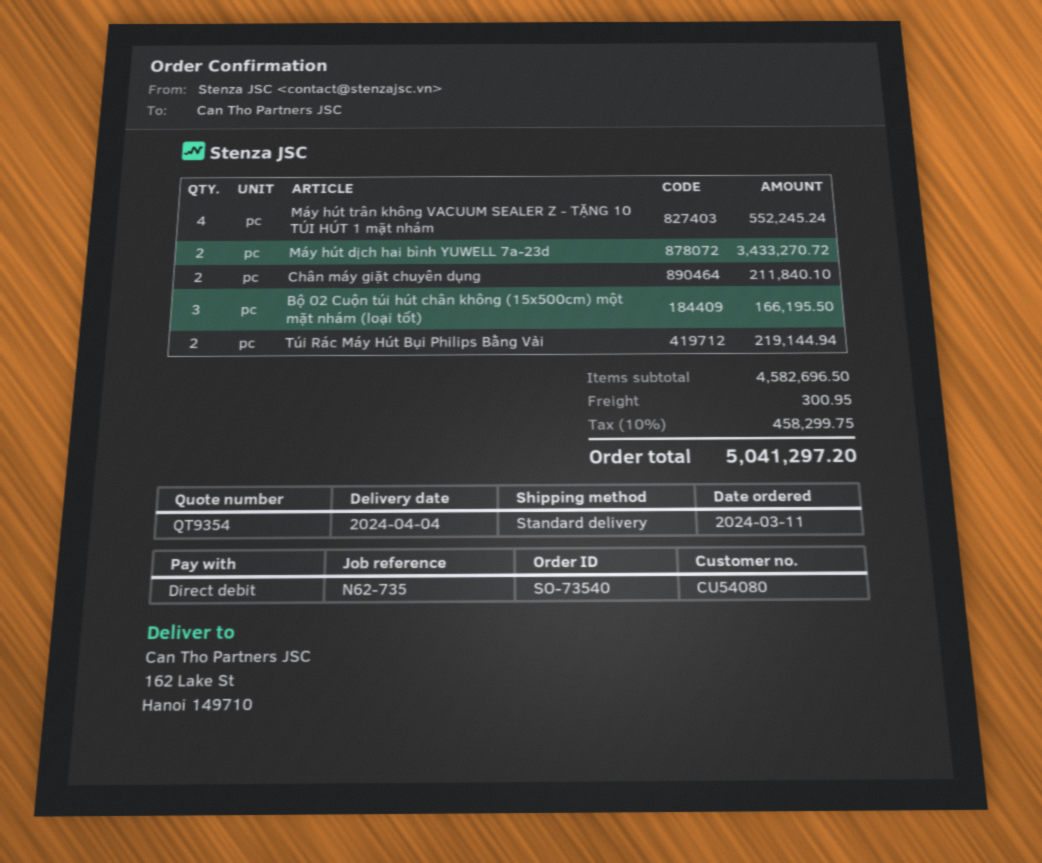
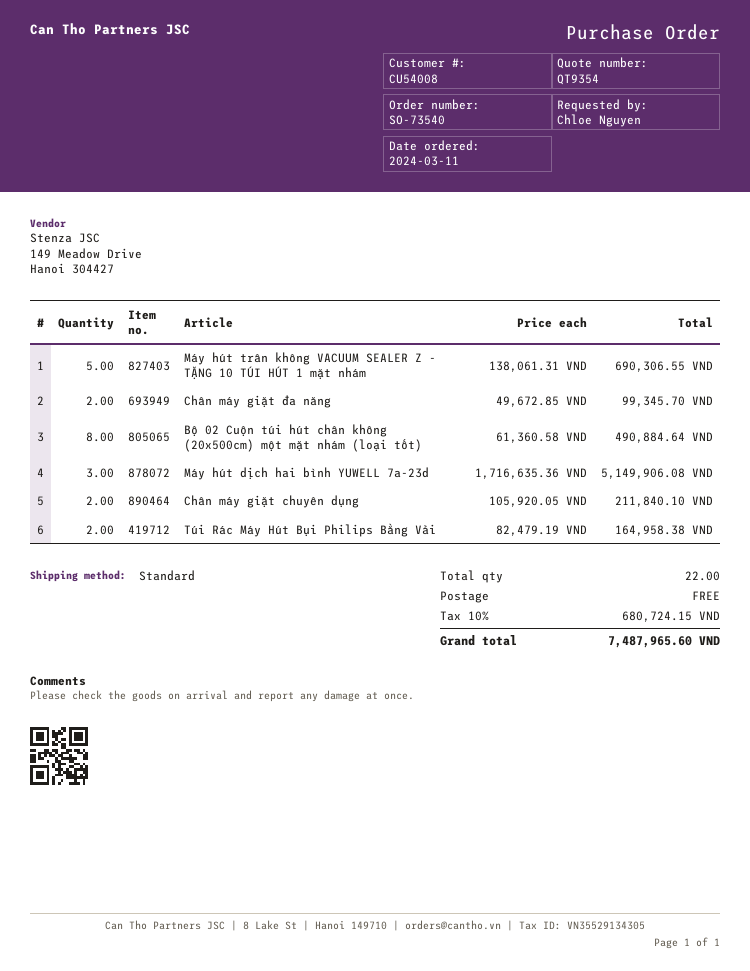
customer number: CU54080 -> CU54008
Máy hút trân không VACUUM SEALER Z - TẶNG 10 TÚI HÚT 1 mặt nhám: 4 for 552245.24 -> 5 for 690306.55
Máy hút dịch hai bình YUWELL 7a-23d: 2 for 3433270.72 -> 3 for 5149906.08
Bộ 02 Cuộn túi hút chân không (15x500cm) một mặt nhám (loại tốt): 3 for 166195.50 -> none
Túi Rác Máy Hút Bụi Philips Bằng Vải: 2 for 219144.94 -> 2 for 164958.38
Chân máy giặt đa năng: none -> 2 for 99345.70
Bộ 02 Cuộn túi hút chân không (20x500cm) một mặt nhám (loại tốt): none -> 8 for 490884.64
shipping: 300.95 -> 0.00
tax: 10% = 458299.75 -> 10% = 680724.15
total: 5041297.20 -> 7487965.60

